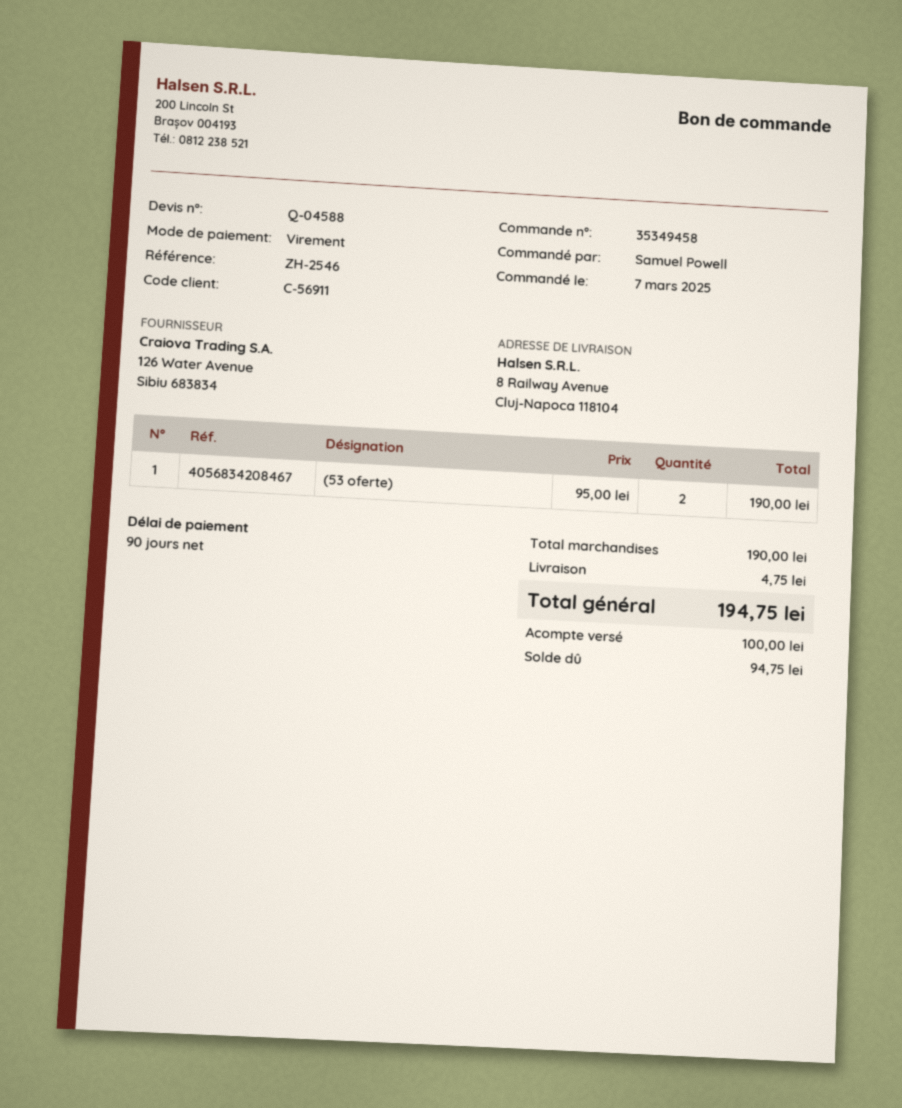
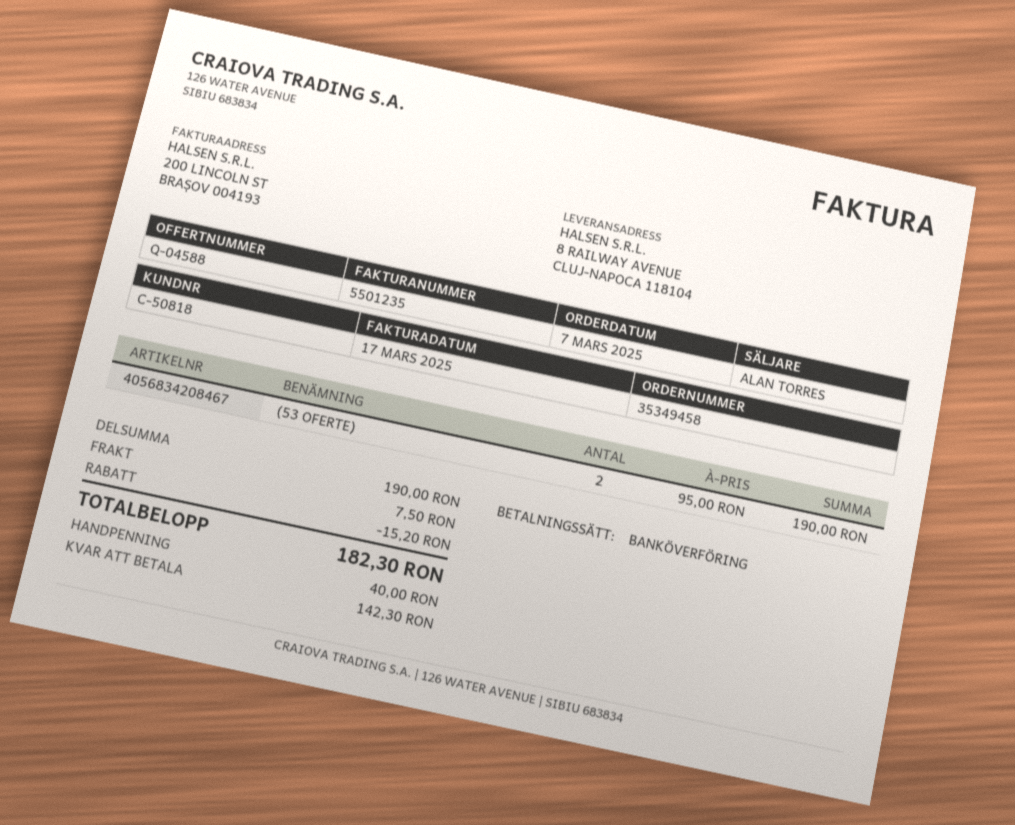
customer number: C-56911 -> C-50818
discount: none -> 15.20
shipping: 4.75 -> 7.50
total: 194.75 -> 182.30
deposit: 100.00 -> 40.00
balance: 94.75 -> 142.30

